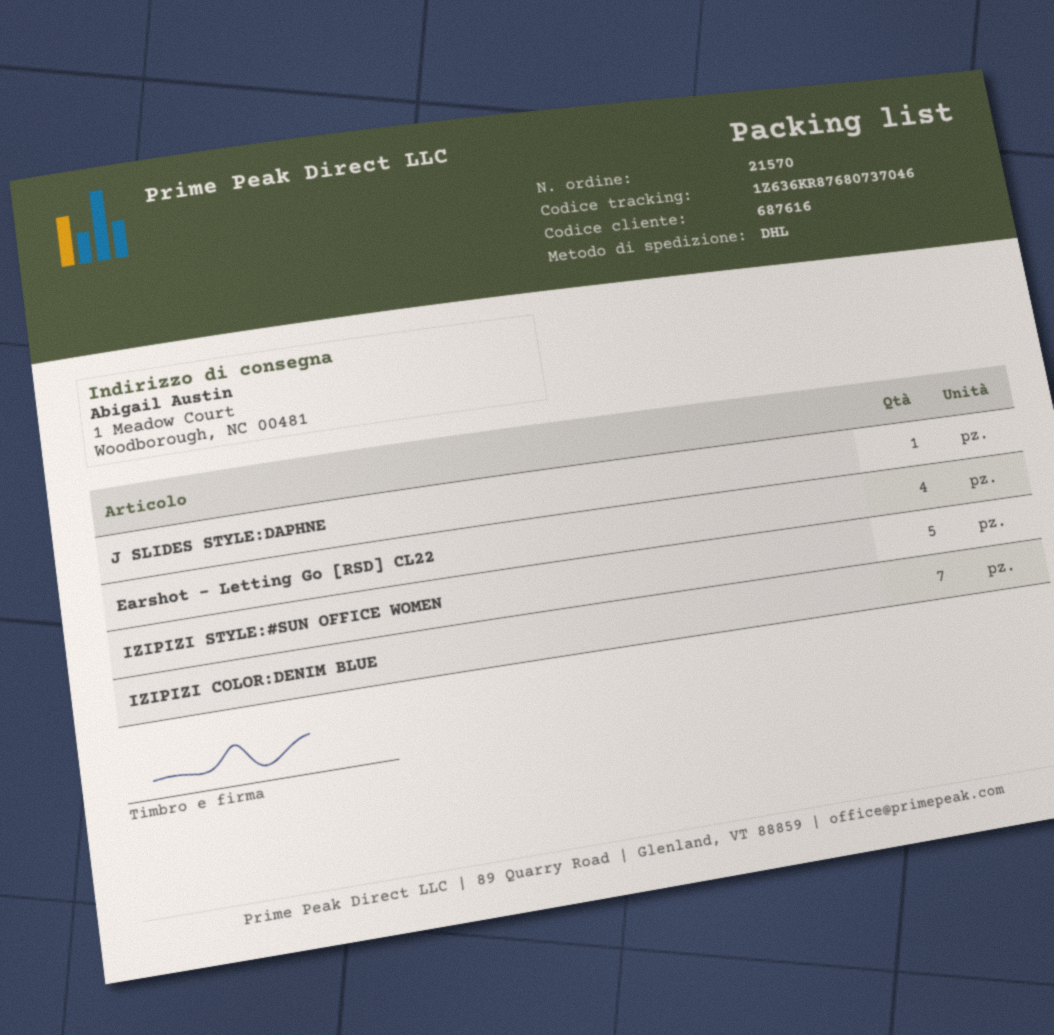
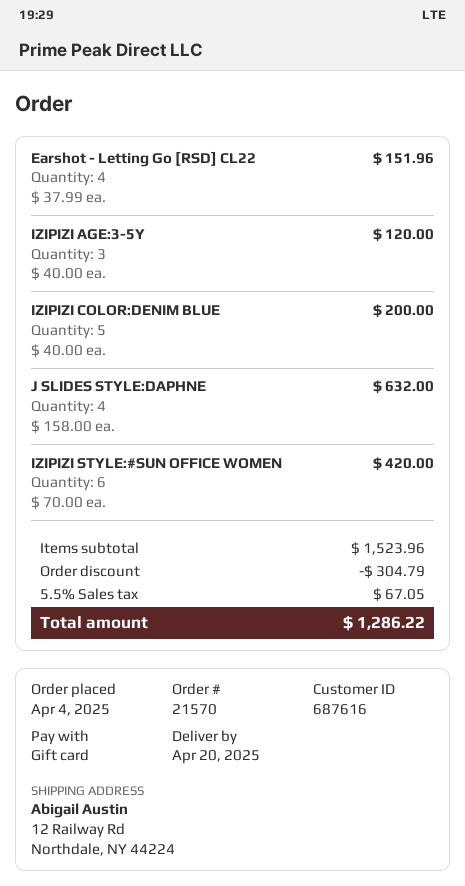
ship to: 1 Meadow Court, Woodborough, NC 00481 -> 12 Railway Rd, Northdale, NY 44224
J SLIDES STYLE:DAPHNE: 1 -> 4
IZIPIZI STYLE:#SUN OFFICE WOMEN: 5 -> 6
IZIPIZI COLOR:DENIM BLUE: 7 -> 5
IZIPIZI AGE:3-5Y: none -> 3

